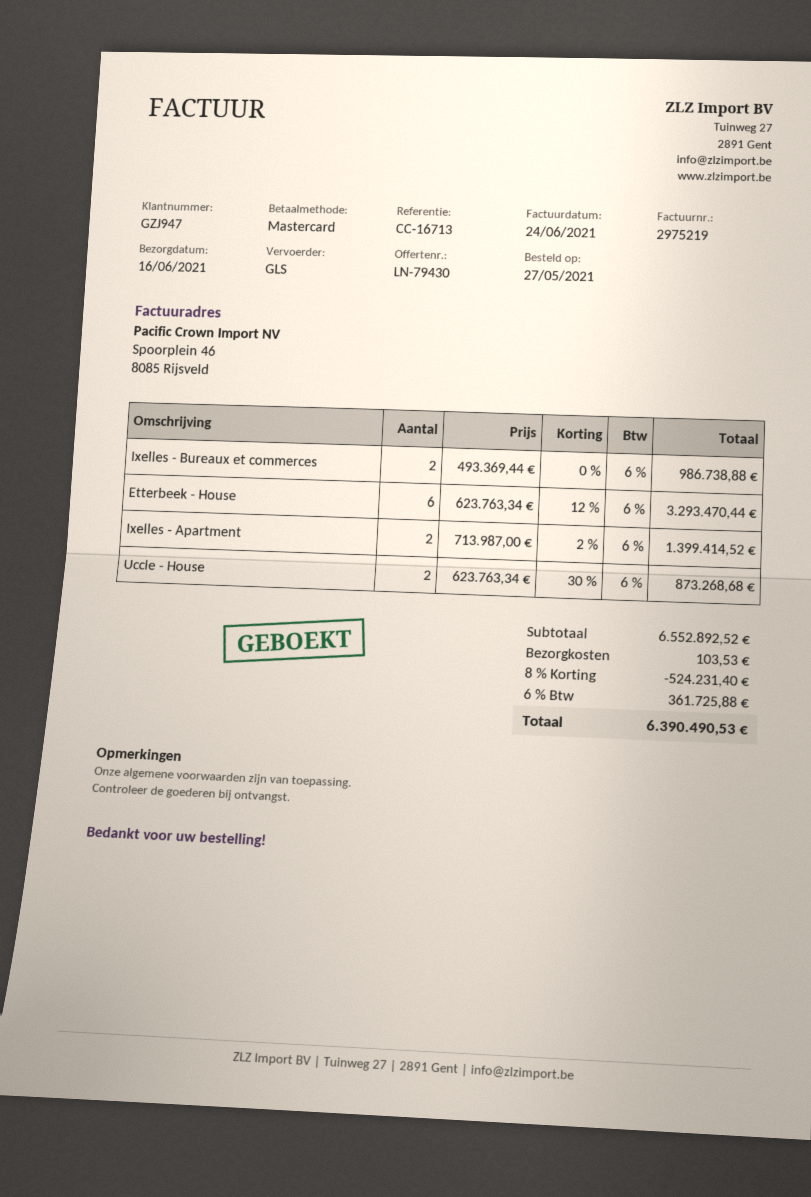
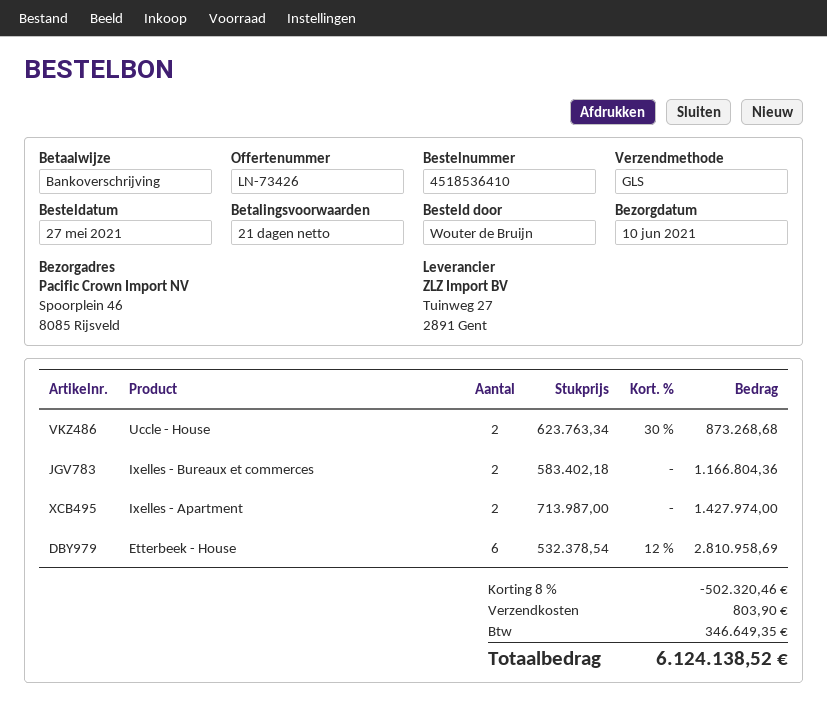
quote number: LN-79430 -> LN-73426
delivery date: 2021-06-16 -> 2021-06-10
payment method: Mastercard -> bank transfer
Ixelles - Bureaux et commerces: 2 x 493369.44 = 986738.88 -> 2 x 583402.18 = 1166804.36
Etterbeek - House: 6 x 623763.34 - 12% = 3293470.44 -> 6 x 532378.54 - 12% = 2810958.69
Ixelles - Apartment: 2 x 713987.00 - 2% = 1399414.52 -> 2 x 713987.00 = 1427974.00
discount: 8% = 524231.40 -> 8% = 502320.46
shipping: 103.53 -> 803.90
tax: 361725.88 -> 346649.35
total: 6390490.53 -> 6124138.52

